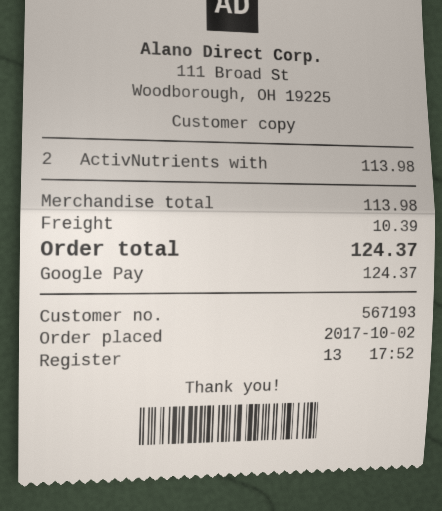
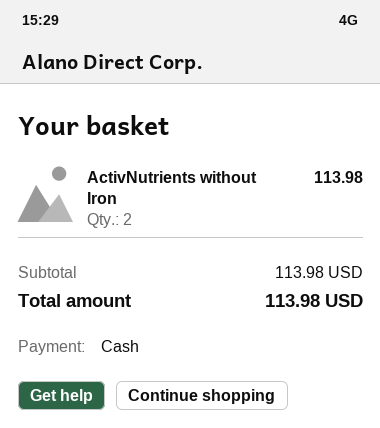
payment method: Google Pay -> cash
shipping: 10.39 -> none
total: 124.37 -> 113.98

